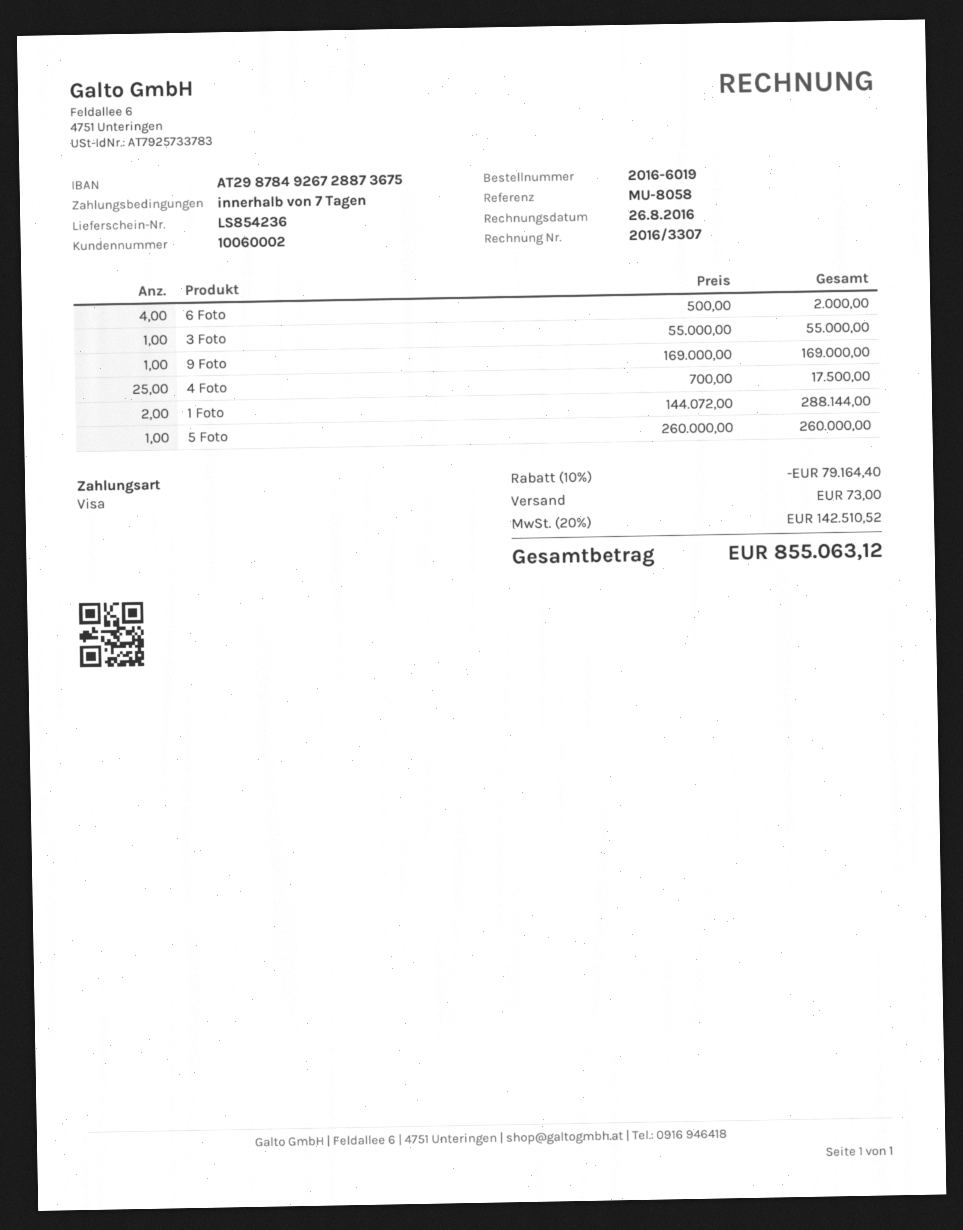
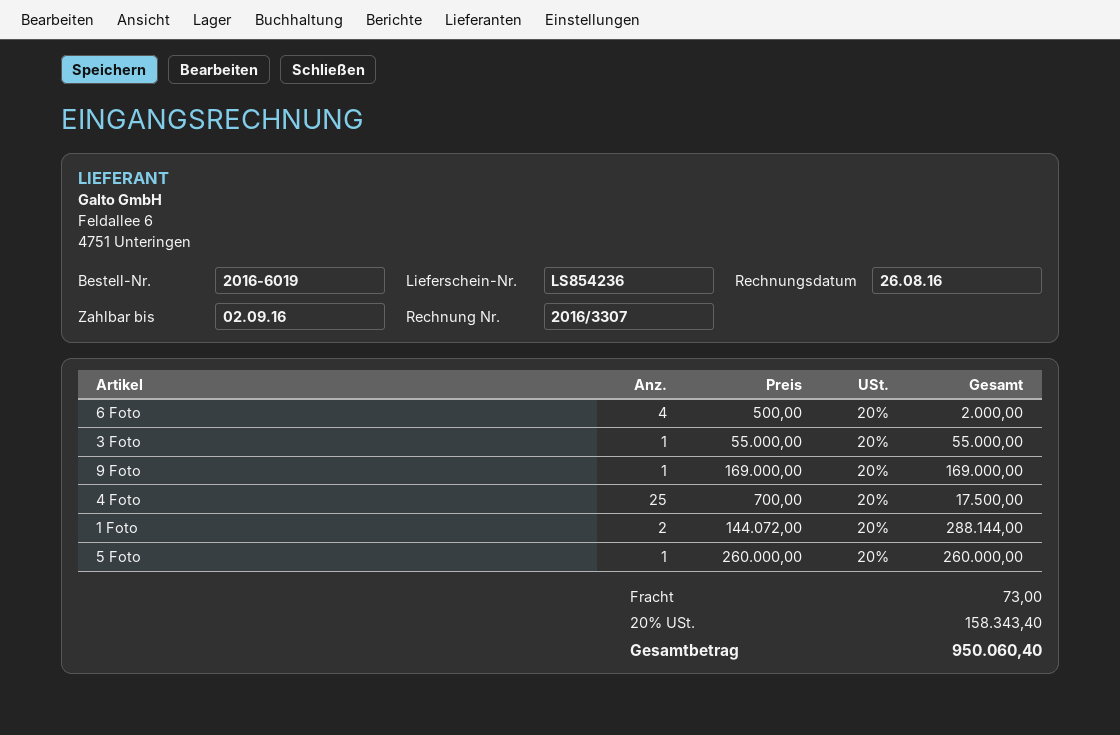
discount: 10% = 79164.40 -> none
tax: 20% = 142510.52 -> 20% = 158343.40
total: 855063.12 -> 950060.40

